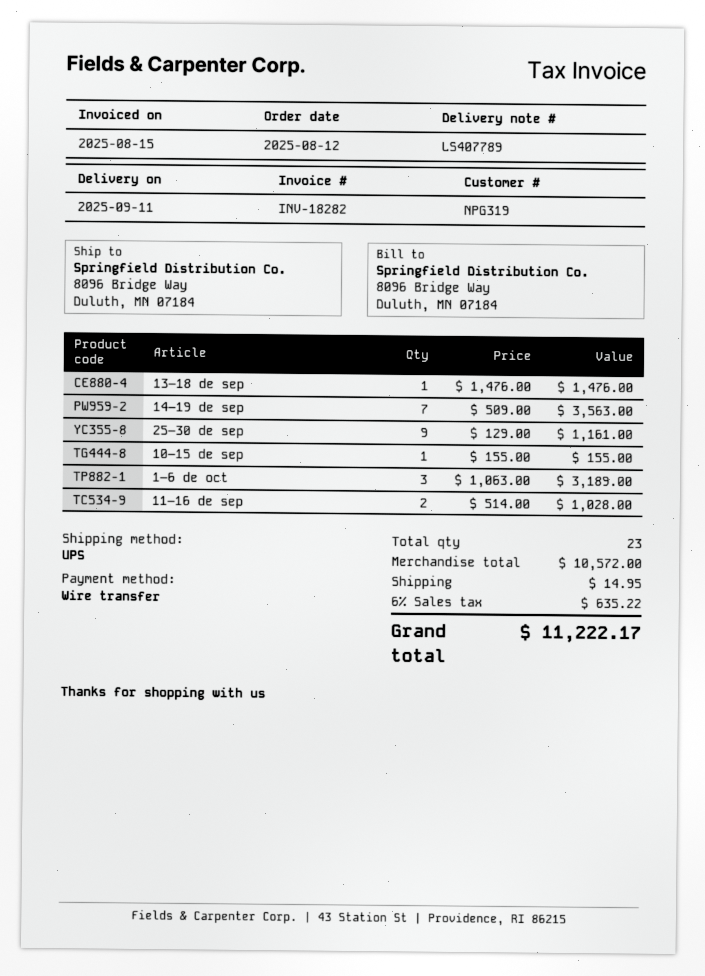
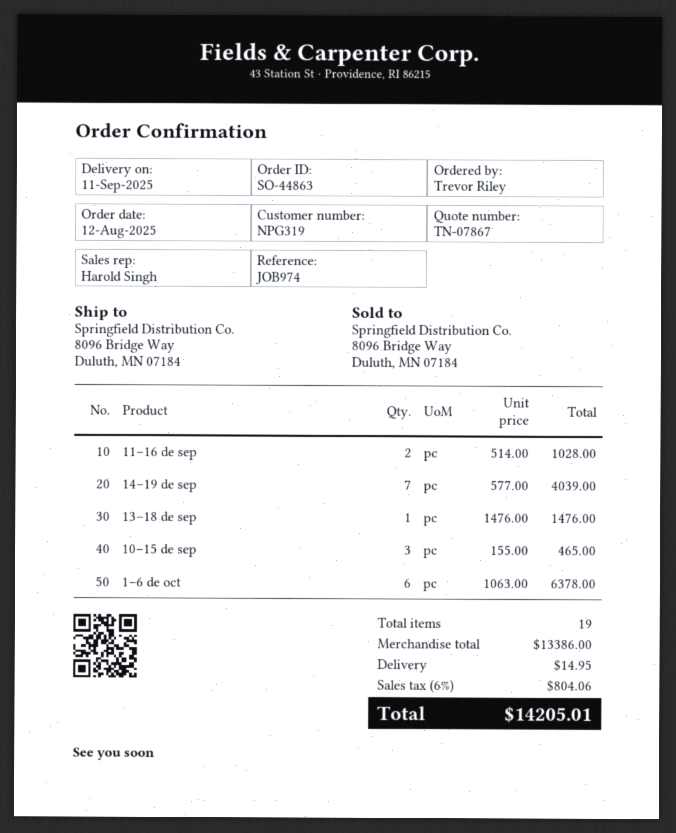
14–19 de sep: 7 x 509.00 = 3563.00 -> 7 x 577.00 = 4039.00
25–30 de sep: 9 x 129.00 = 1161.00 -> none
10–15 de sep: 1 x 155.00 = 155.00 -> 3 x 155.00 = 465.00
1–6 de oct: 3 x 1063.00 = 3189.00 -> 6 x 1063.00 = 6378.00
total quantity: 23 -> 19
subtotal: 10572.00 -> 13386.00
tax: 6% = 635.22 -> 6% = 804.06
total: 11222.17 -> 14205.01

